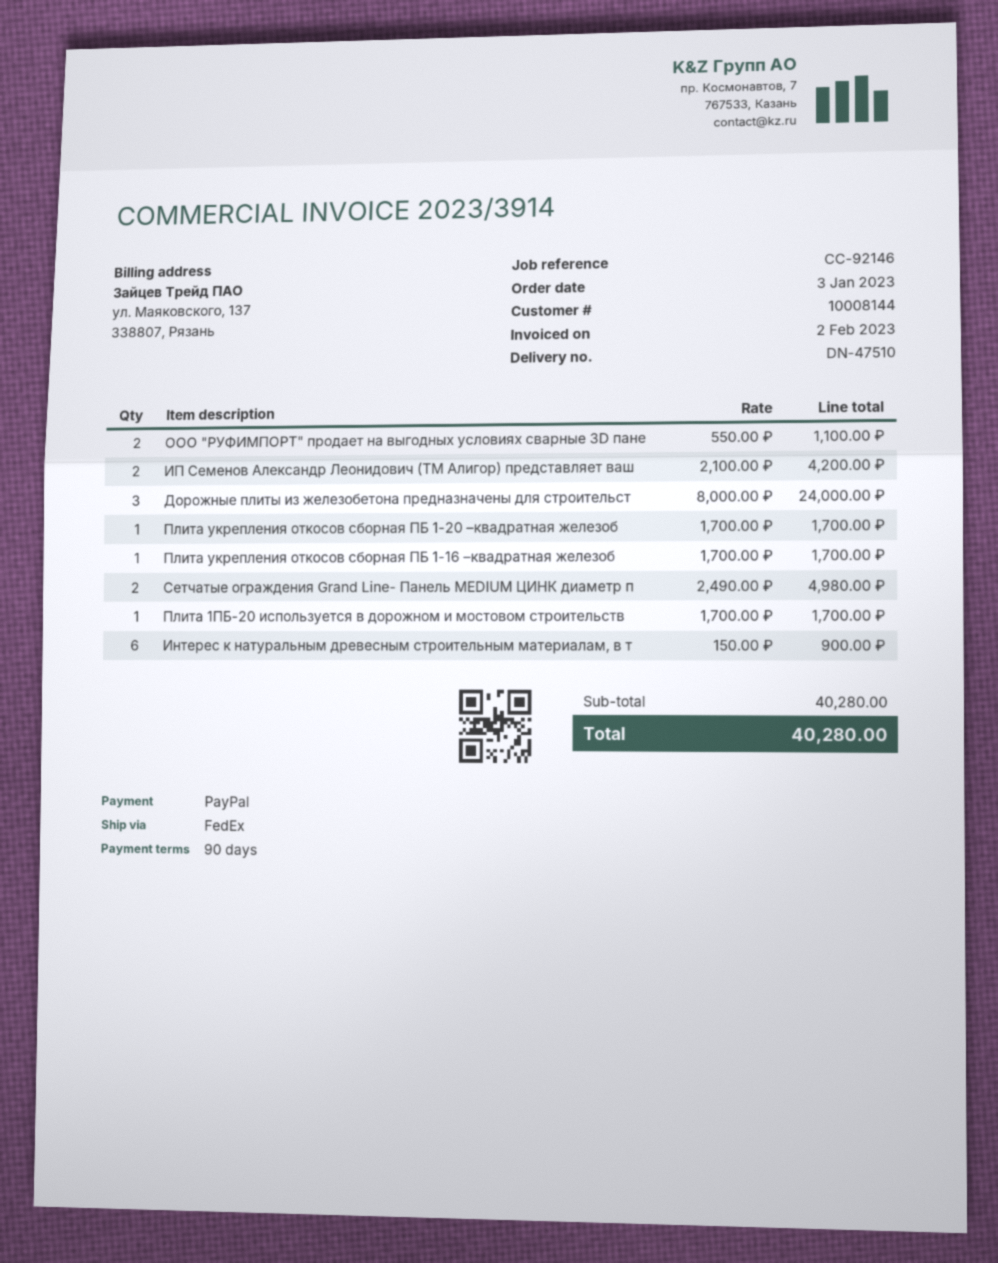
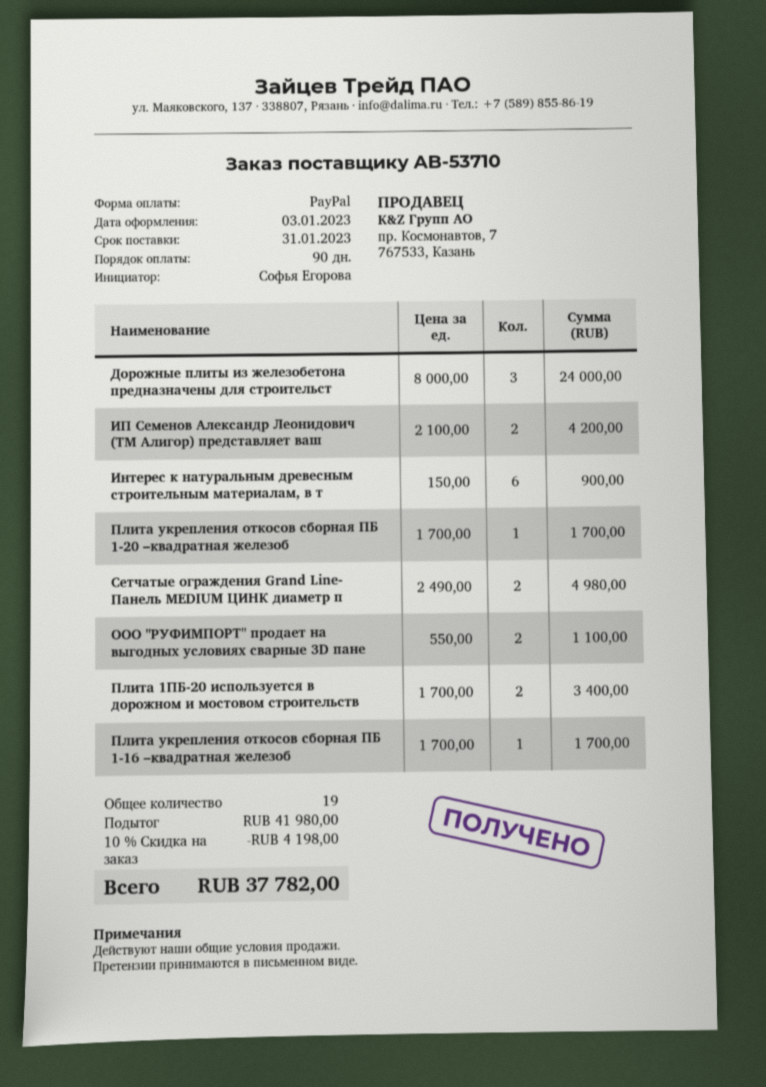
Плита 1ПБ-20 используется в дорожном и мостовом строительств: 1 x 1700.00 = 1700.00 -> 2 x 1700.00 = 3400.00
subtotal: 40280.00 -> 41980.00
discount: none -> 10% = 4198.00
total: 40280.00 -> 37782.00

